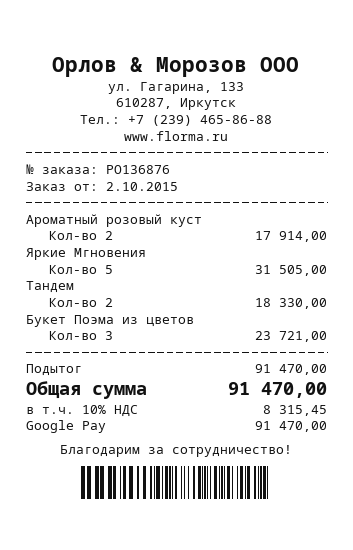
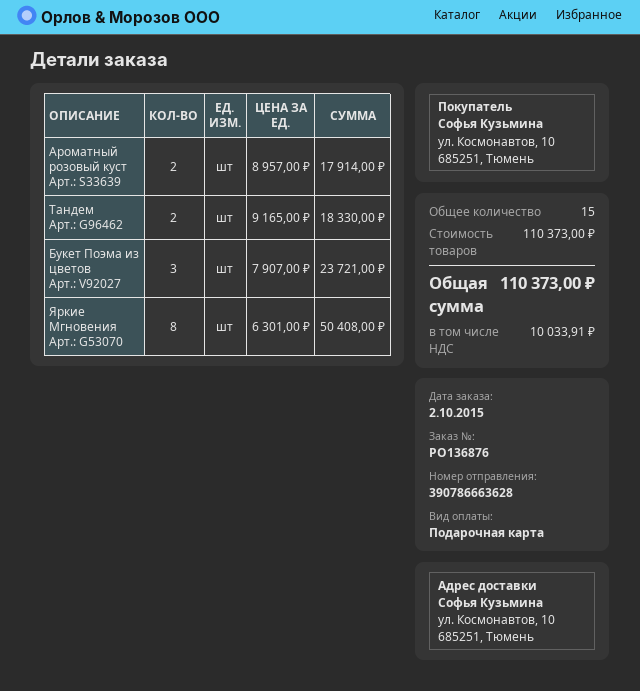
payment method: Google Pay -> gift card
Яркие Мгновения: 5 for 31505.00 -> 8 for 50408.00
subtotal: 91470.00 -> 110373.00
tax: 8315.45 -> 10033.91
total: 91470.00 -> 110373.00

